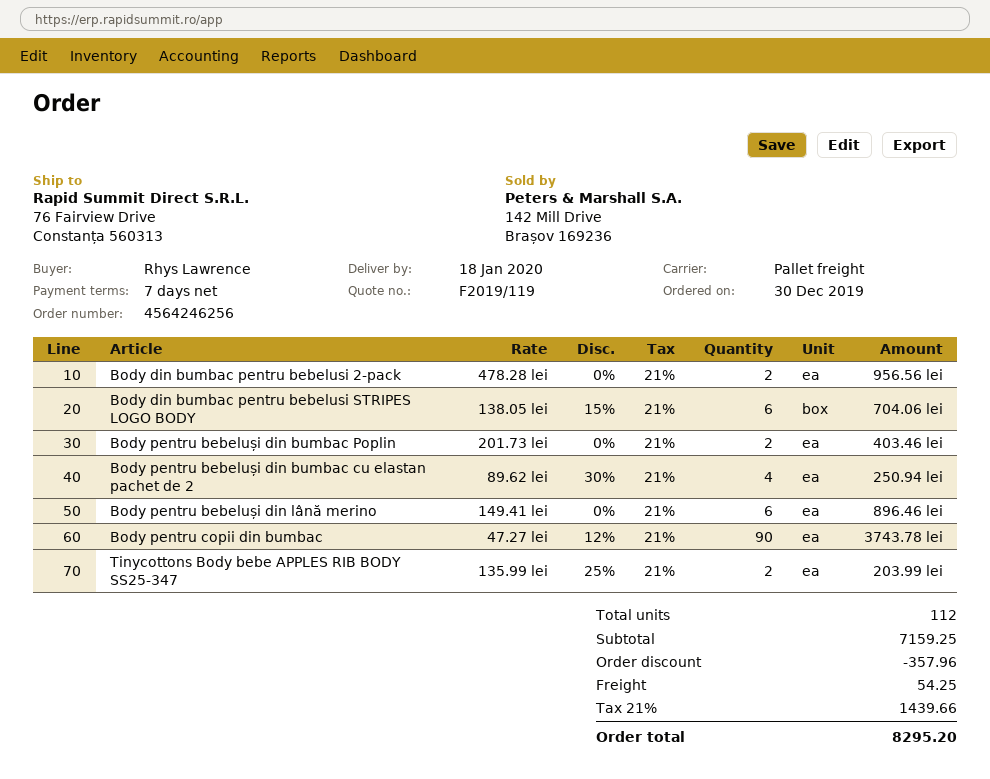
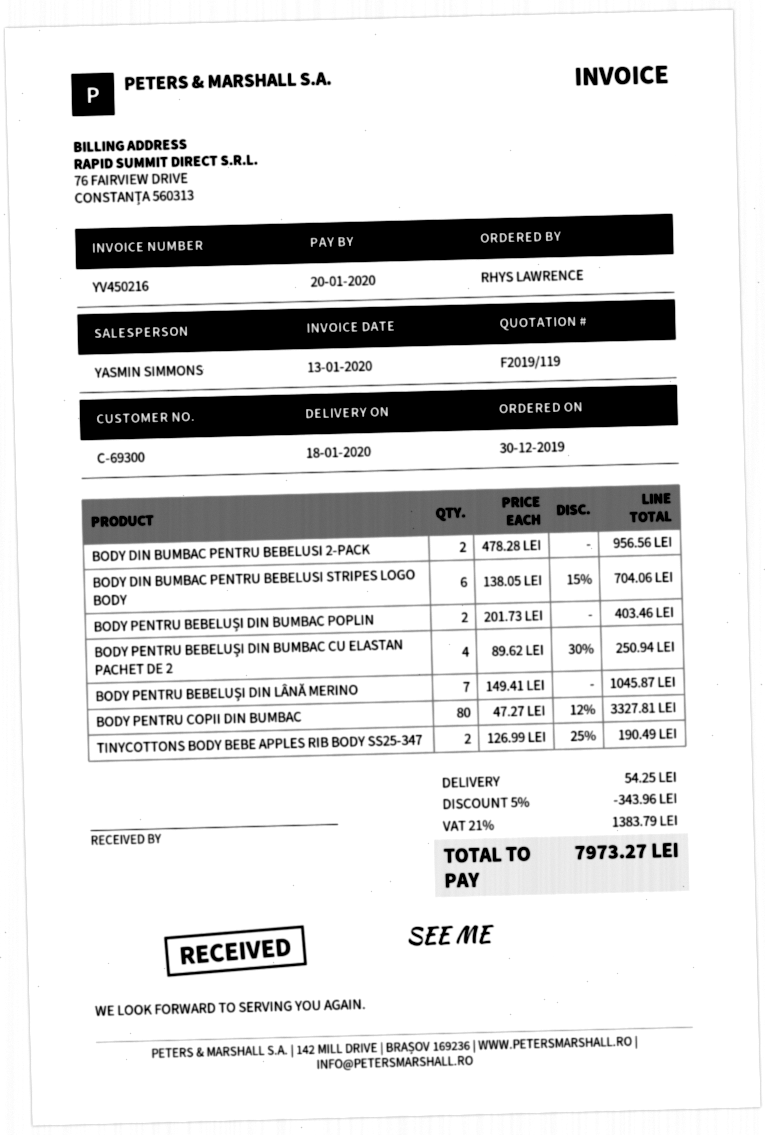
Body pentru bebeluși din lână merino: 6 x 149.41 = 896.46 -> 7 x 149.41 = 1045.87
Body pentru copii din bumbac: 90 x 47.27 - 12% = 3743.78 -> 80 x 47.27 - 12% = 3327.81
Tinycottons Body bebe APPLES RIB BODY SS25-347: 2 x 135.99 - 25% = 203.99 -> 2 x 126.99 - 25% = 190.49
discount: 357.96 -> 343.96
tax: 21% = 1439.66 -> 21% = 1383.79
total: 8295.20 -> 7973.27

